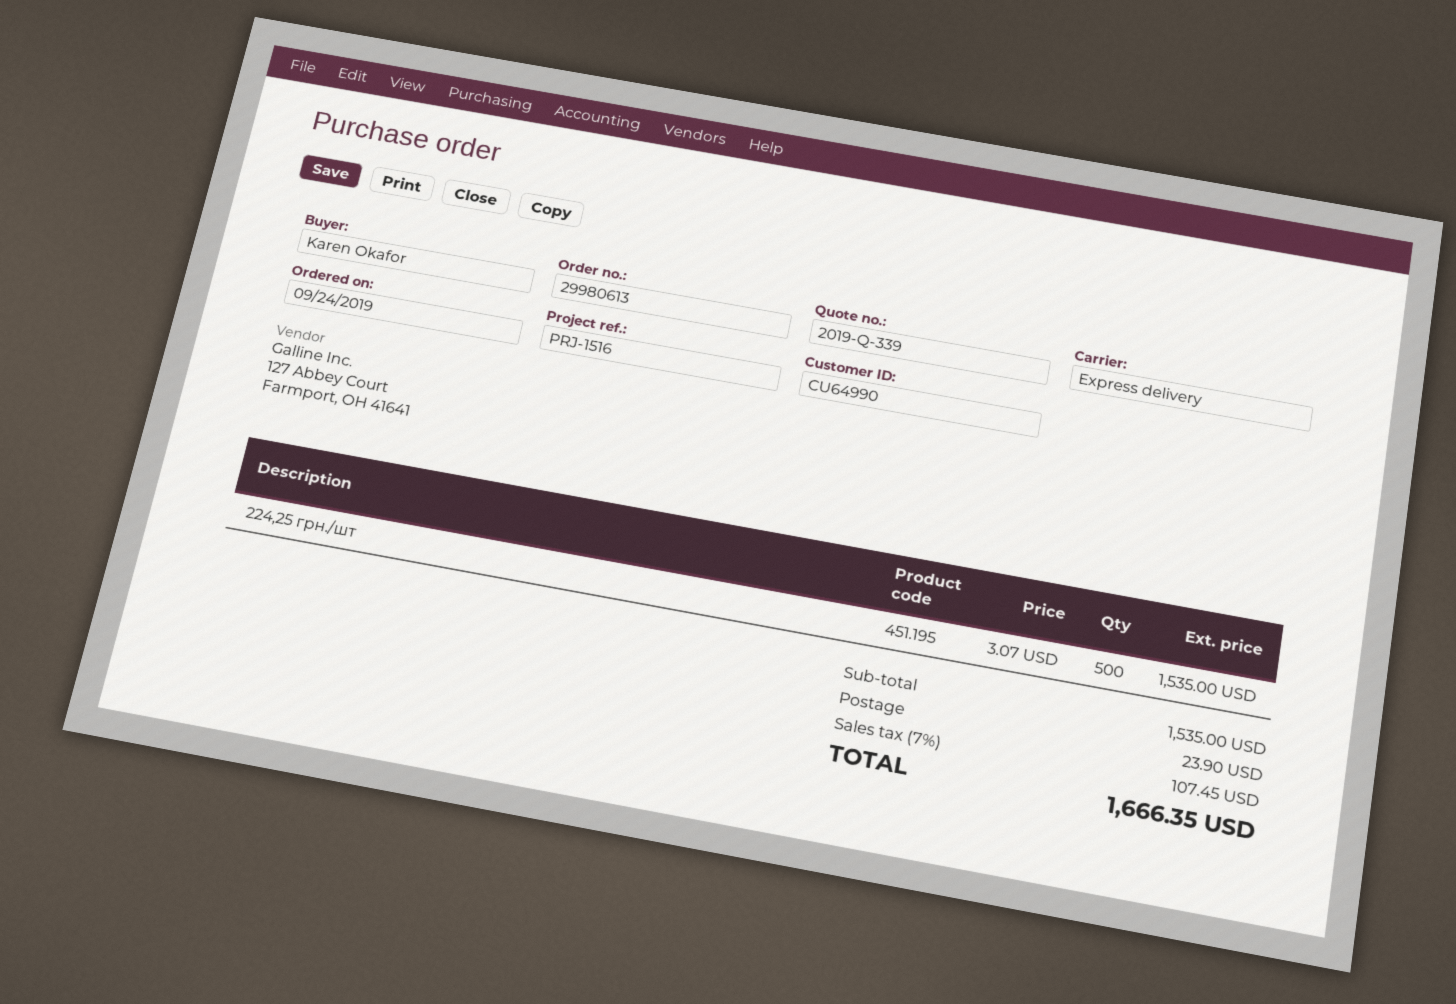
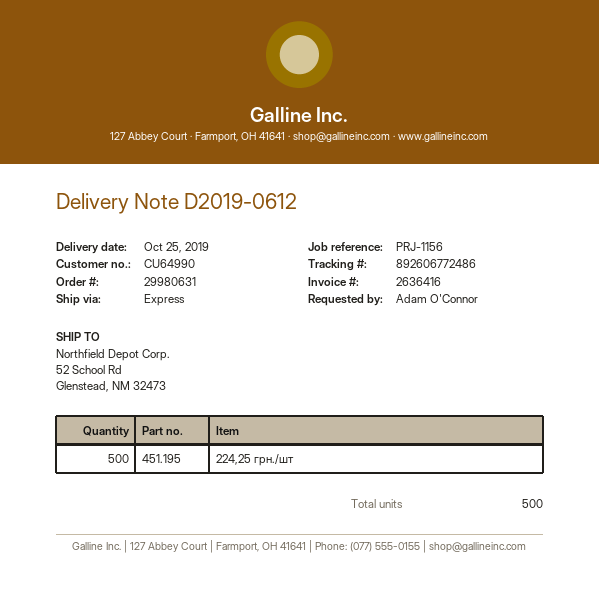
order number: 29980613 -> 29980631
reference: PRJ-1516 -> PRJ-1156
ordered by: Karen Okafor -> Adam O'Connor

